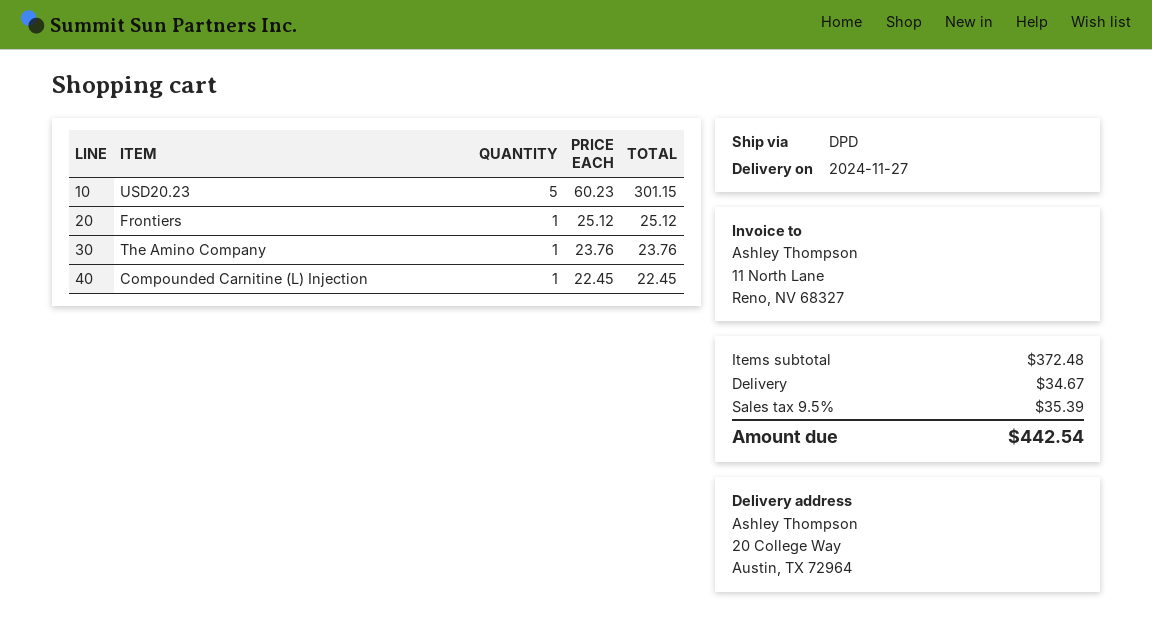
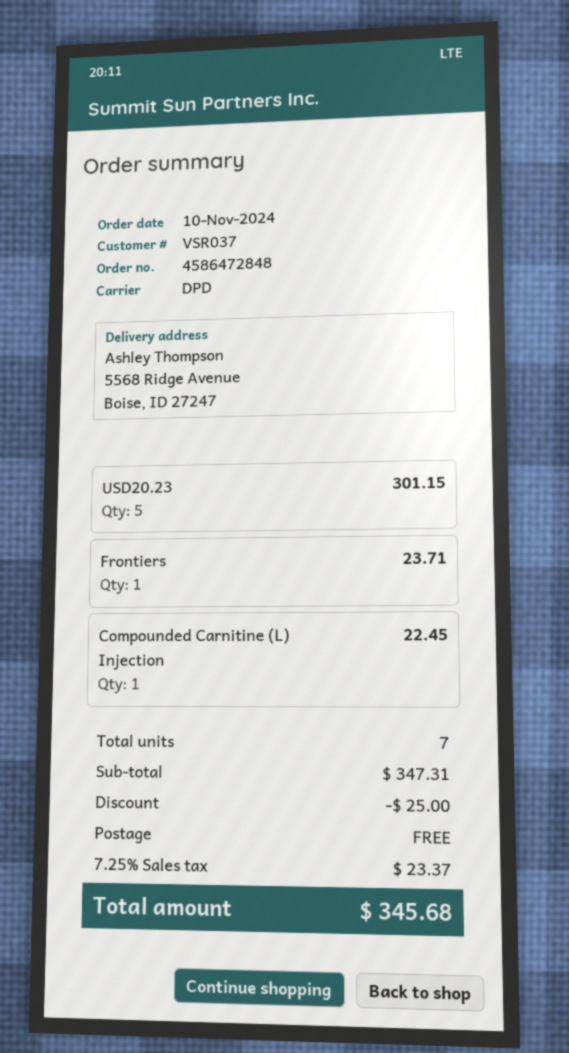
ship to: 20 College Way, Austin, TX 72964 -> 5568 Ridge Avenue, Boise, ID 27247
Frontiers: 1 for 25.12 -> 1 for 23.71
The Amino Company: 1 for 23.76 -> none
subtotal: 372.48 -> 347.31
discount: none -> 25.00
shipping: 34.67 -> 0.00
tax: 9.5% = 35.39 -> 7.25% = 23.37
total: 442.54 -> 345.68

